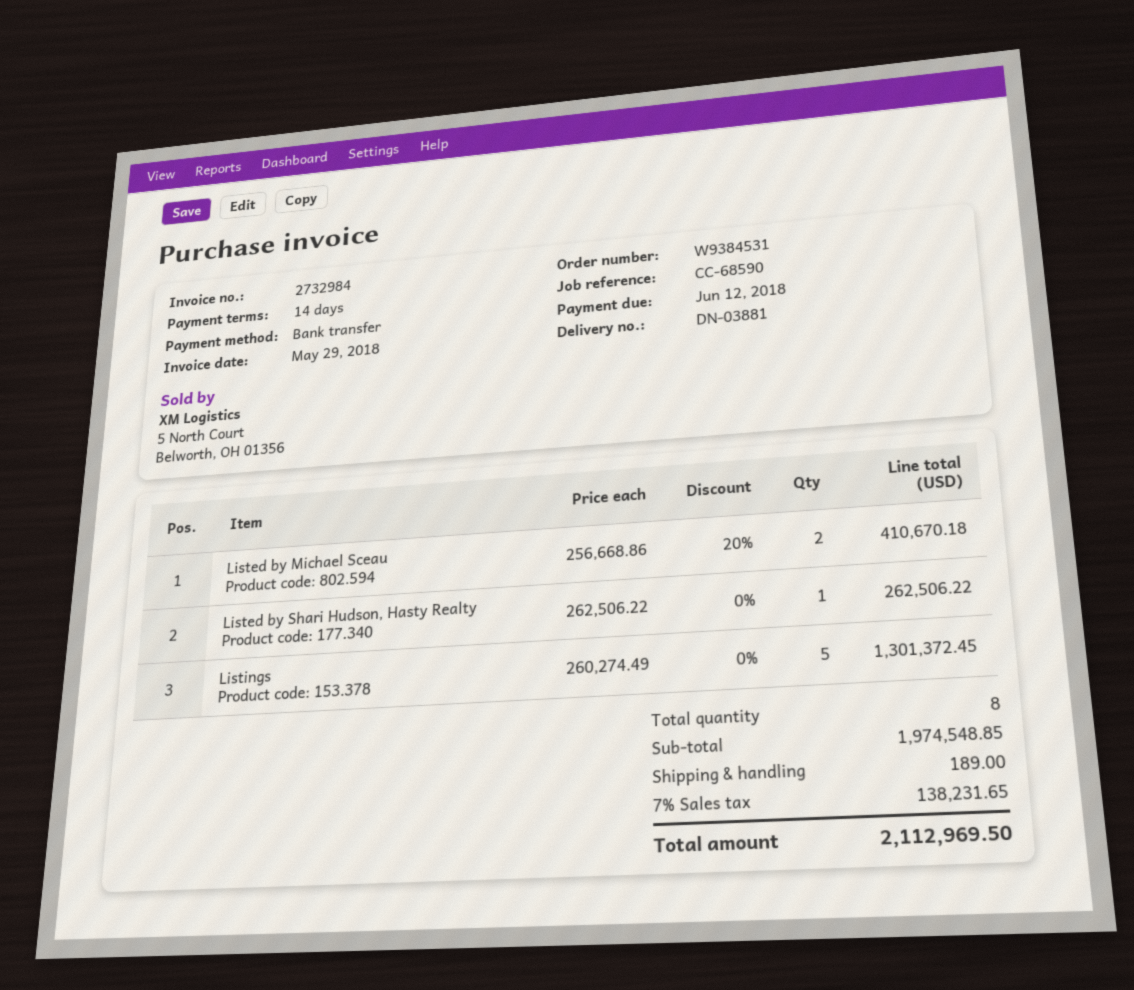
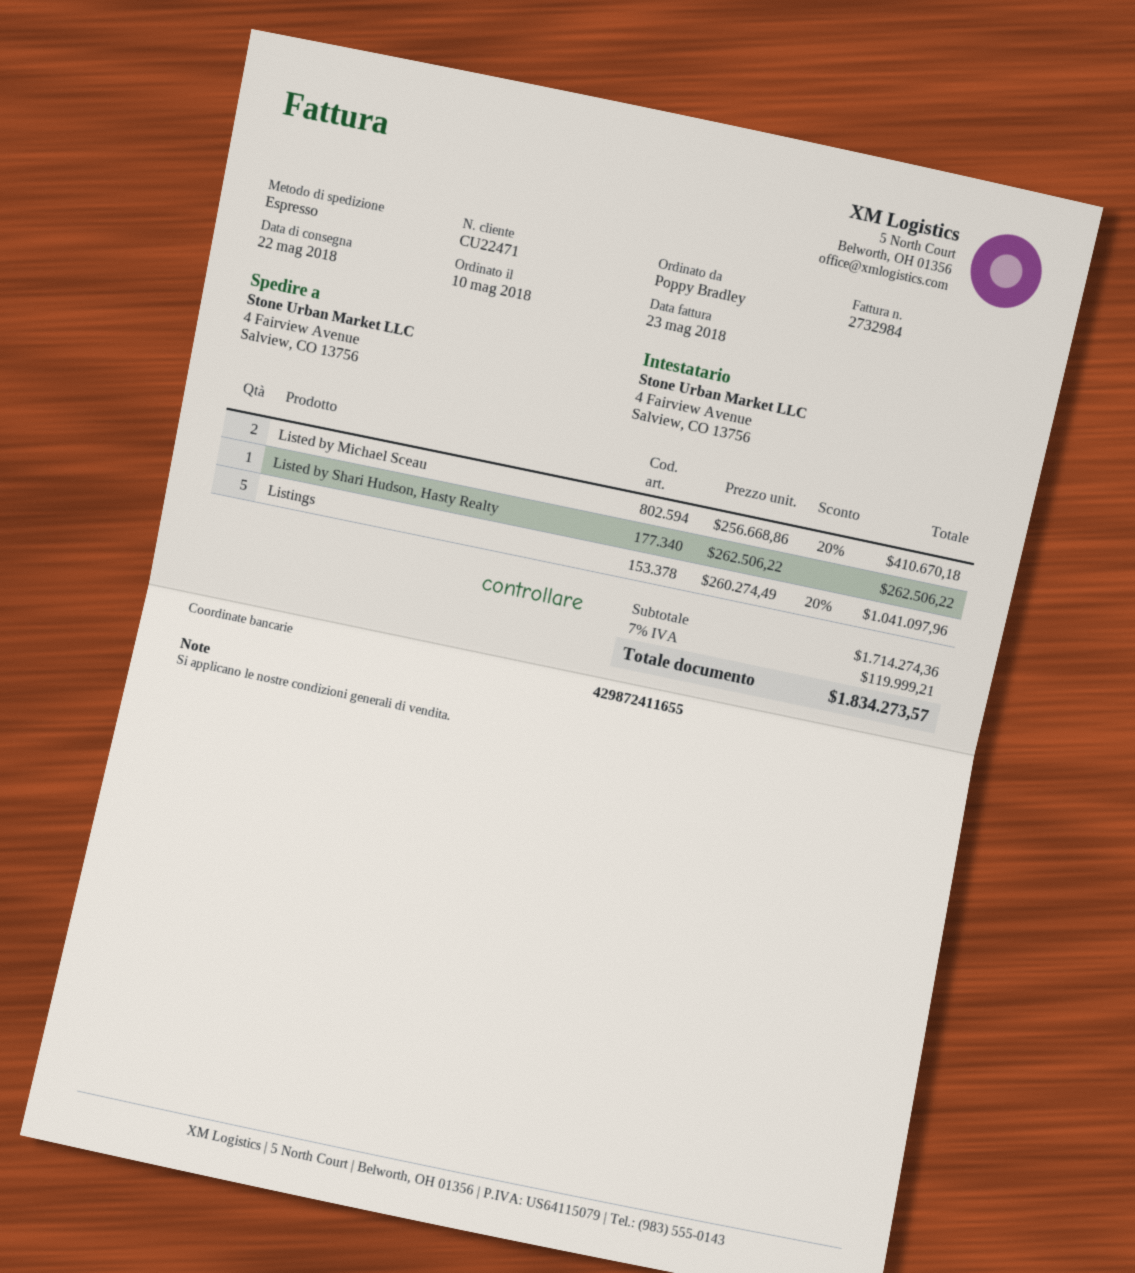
invoice date: 2018-05-29 -> 2018-05-23
Listings: 5 x 260274.49 = 1301372.45 -> 5 x 260274.49 - 20% = 1041097.96
subtotal: 1974548.85 -> 1714274.36
shipping: 189.00 -> none
tax: 7% = 138231.65 -> 7% = 119999.21
total: 2112969.50 -> 1834273.57

